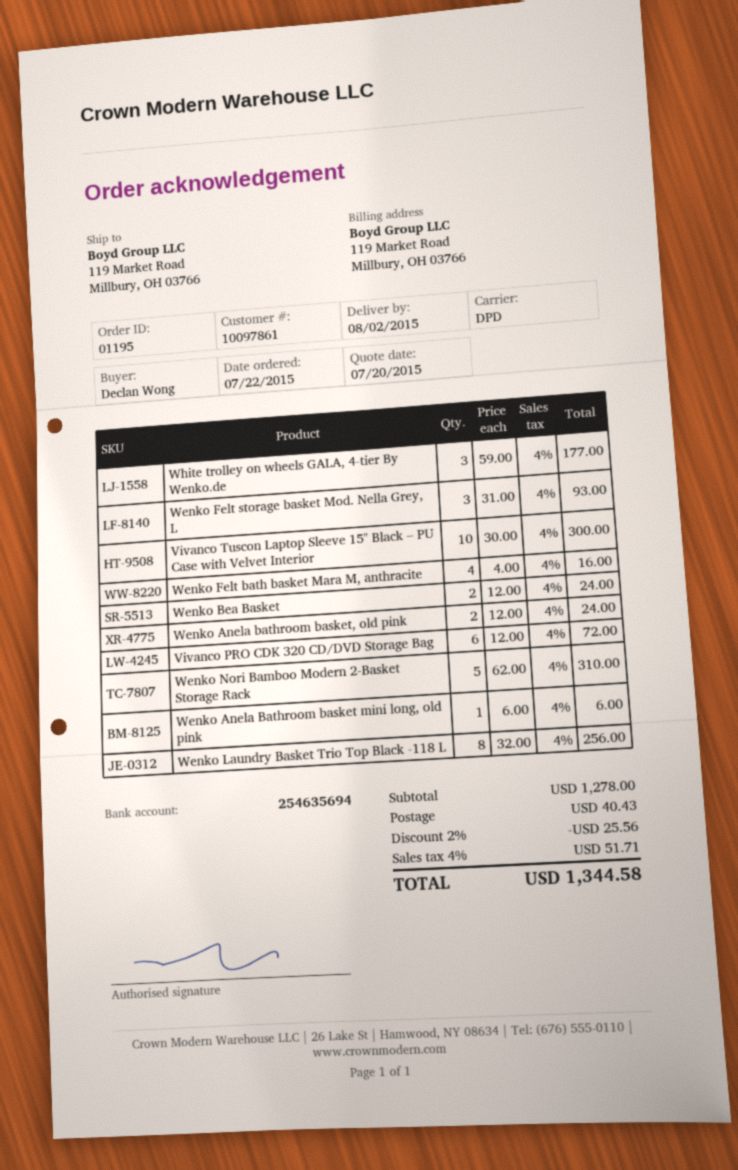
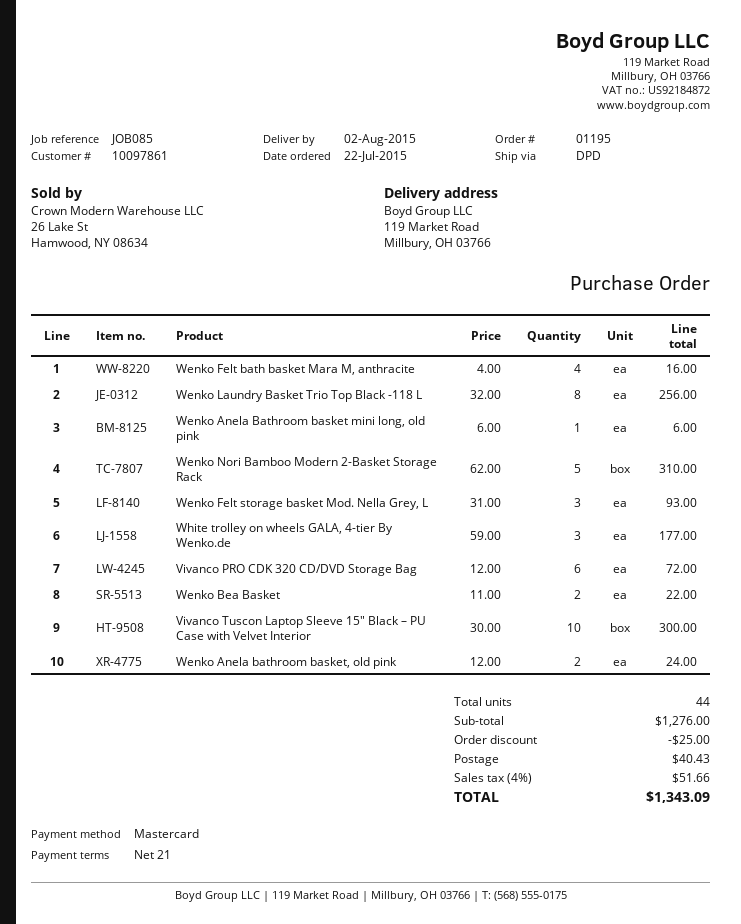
Wenko Bea Basket: 2 x 12.00 = 24.00 -> 2 x 11.00 = 22.00
subtotal: 1278.00 -> 1276.00
discount: 25.56 -> 25.00
tax: 4% = 51.71 -> 4% = 51.66
total: 1344.58 -> 1343.09

